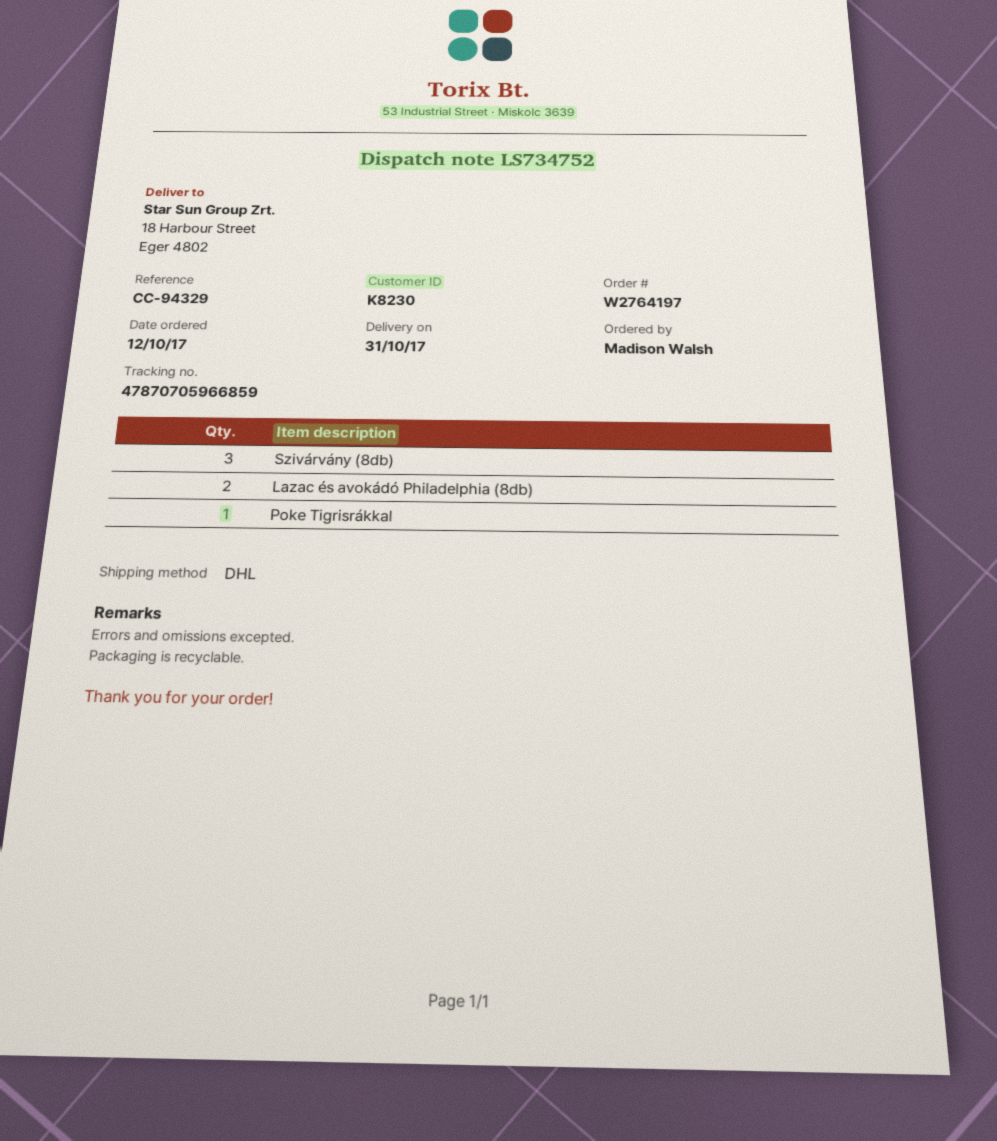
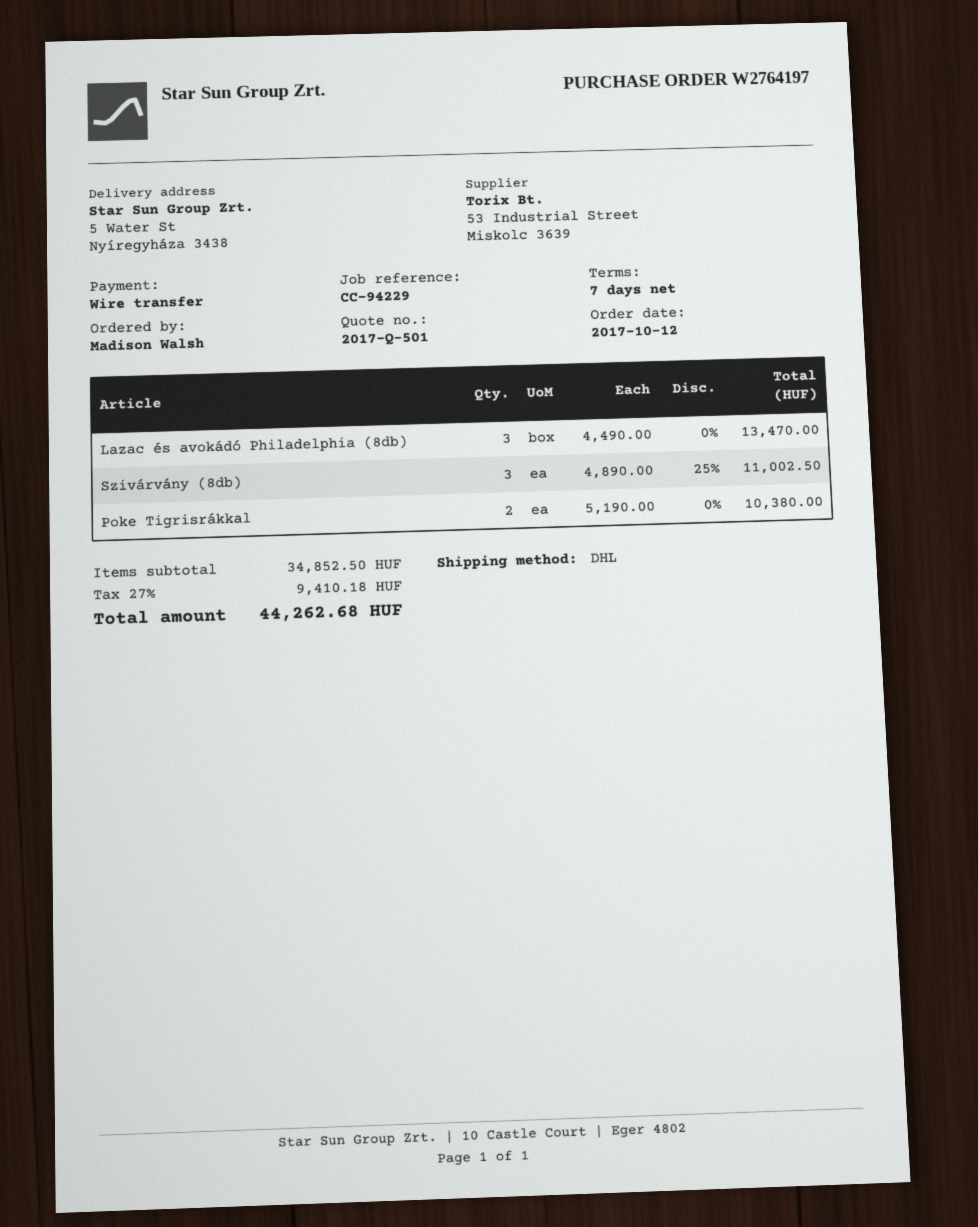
reference: CC-94329 -> CC-94229
ship to: 18 Harbour Street, Eger 4802 -> 5 Water St, Nyíregyháza 3438
Lazac és avokádó Philadelphia (8db): 2 -> 3
Poke Tigrisrákkal: 1 -> 2

